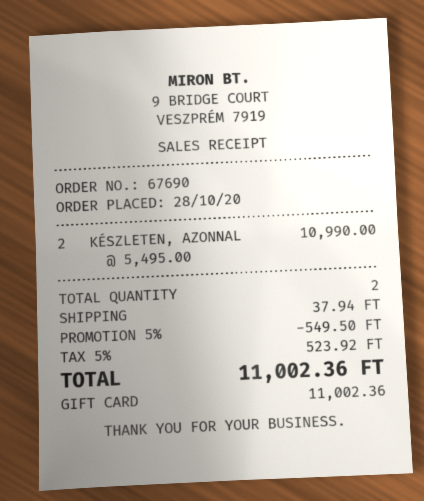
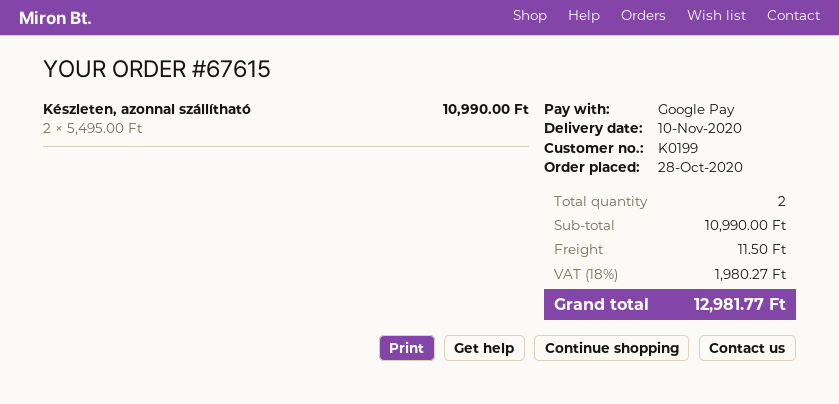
order number: 67690 -> 67615
payment method: gift card -> Google Pay
discount: 5% = 549.50 -> none
shipping: 37.94 -> 11.50
tax: 5% = 523.92 -> 18% = 1980.27
total: 11002.36 -> 12981.77

